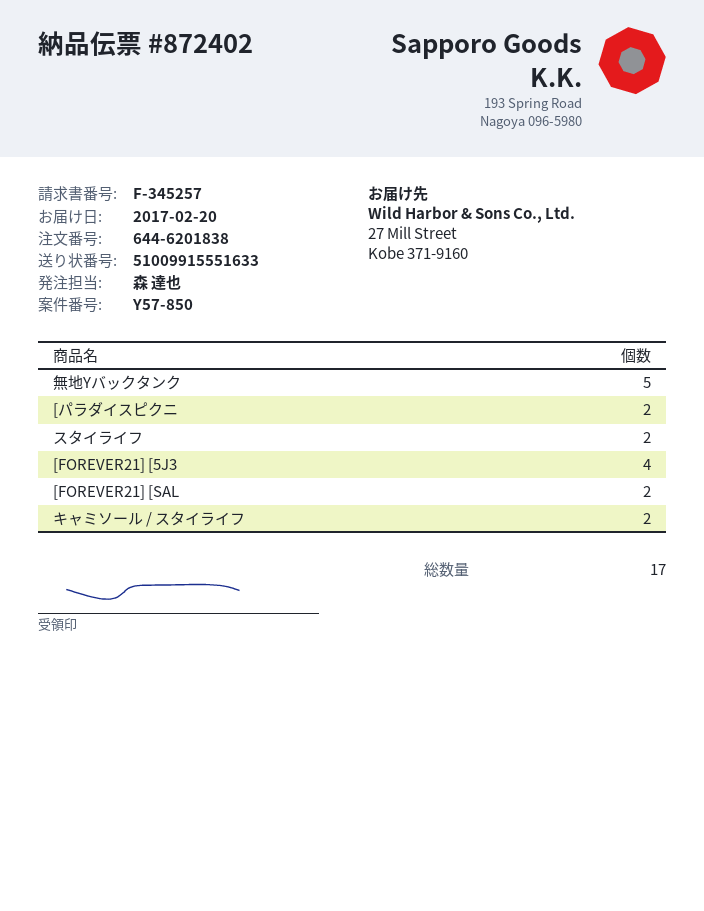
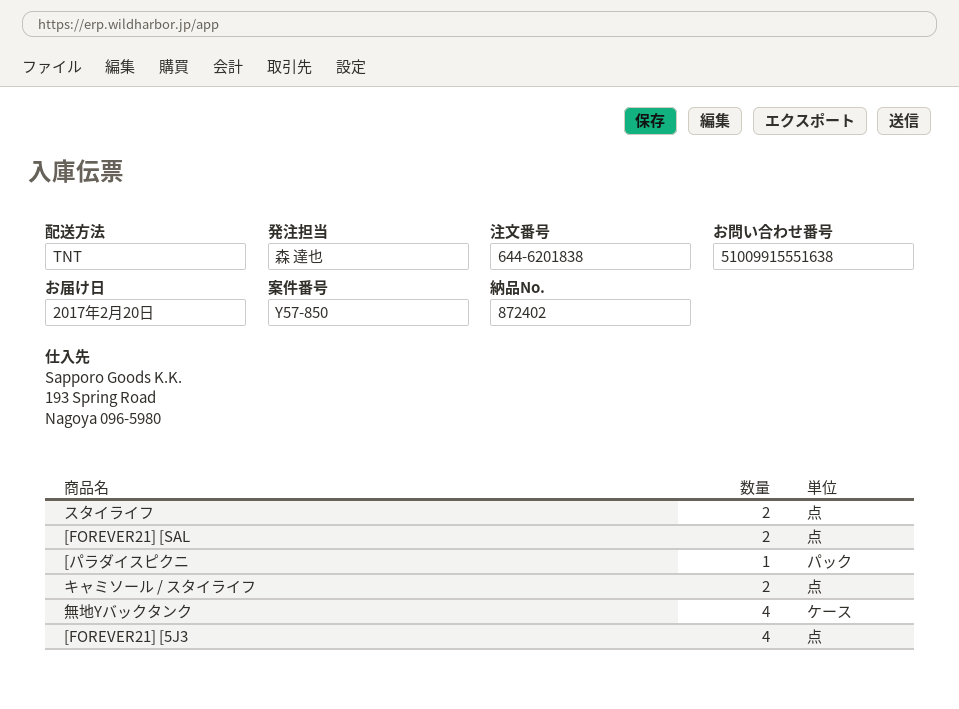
tracking number: 51009915551633 -> 51009915551638
無地Yバックタンク: 5 -> 4
[パラダイスピクニ: 2 -> 1

